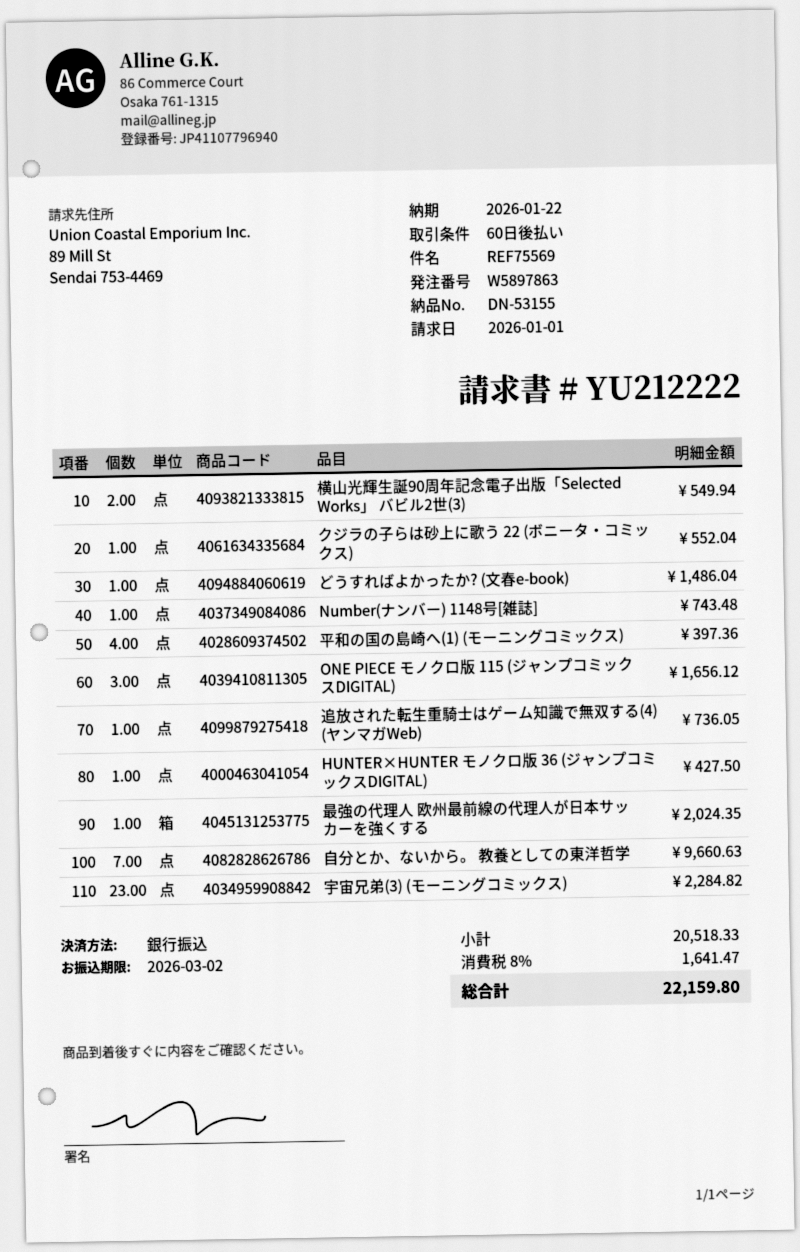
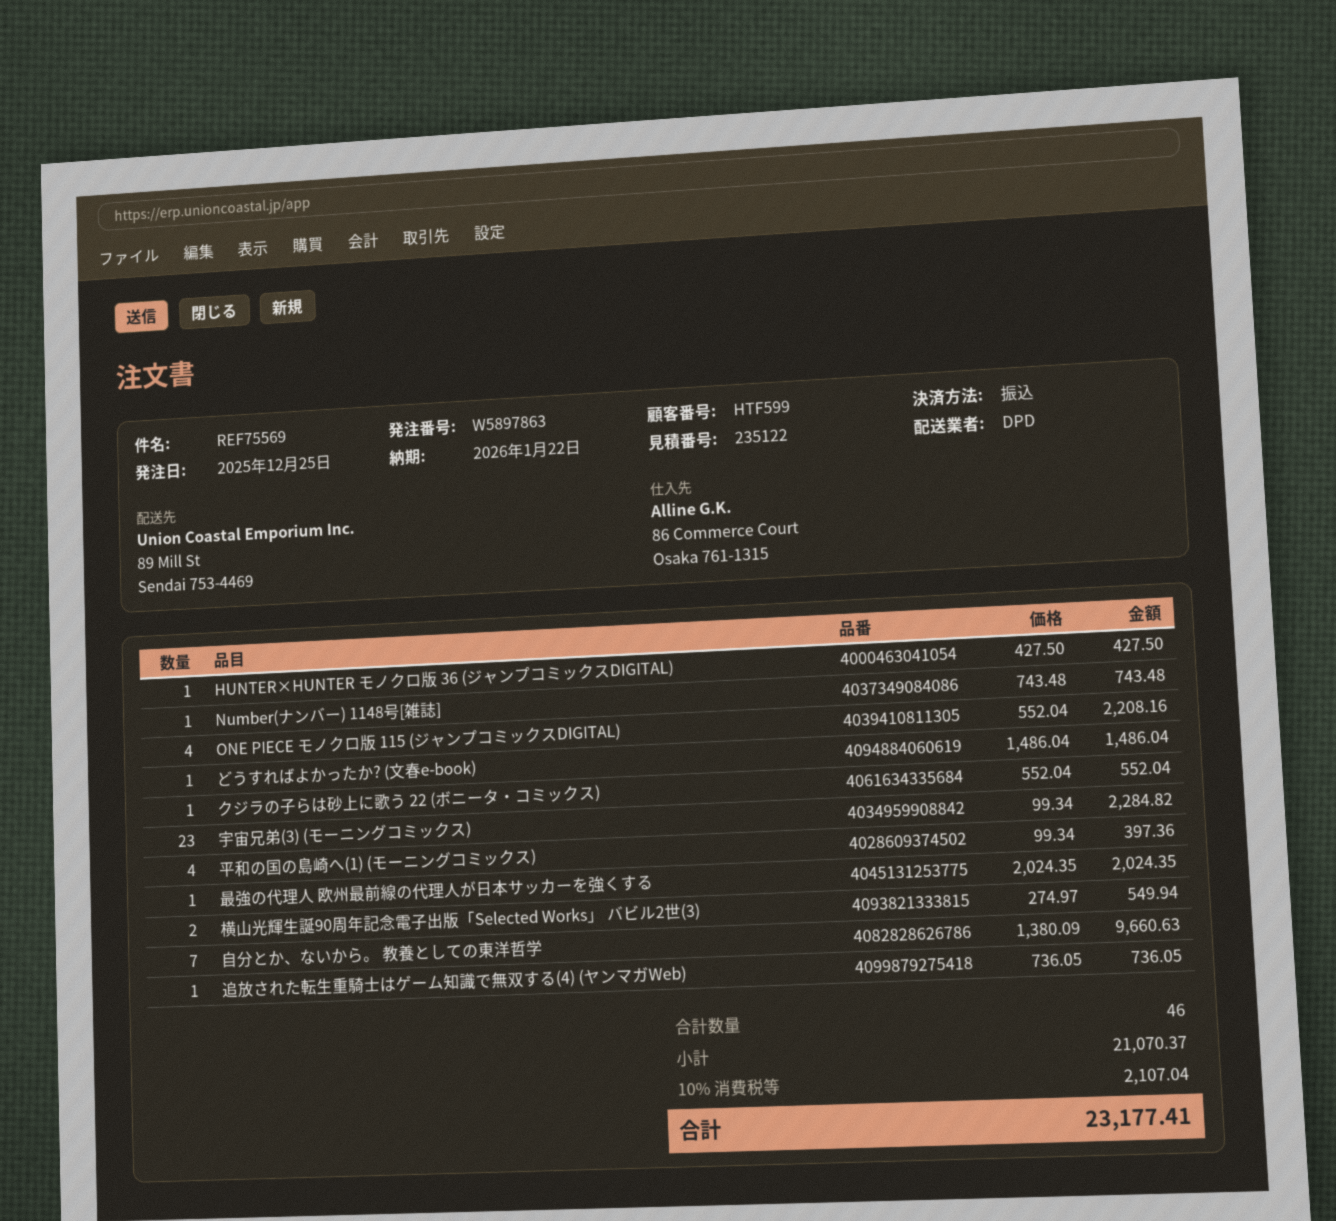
ONE PIECE モノクロ版 115 (ジャンプコミックスDIGITAL): 3 for 1656.12 -> 4 for 2208.16
subtotal: 20518.33 -> 21070.37
tax: 8% = 1641.47 -> 10% = 2107.04
total: 22159.80 -> 23177.41

